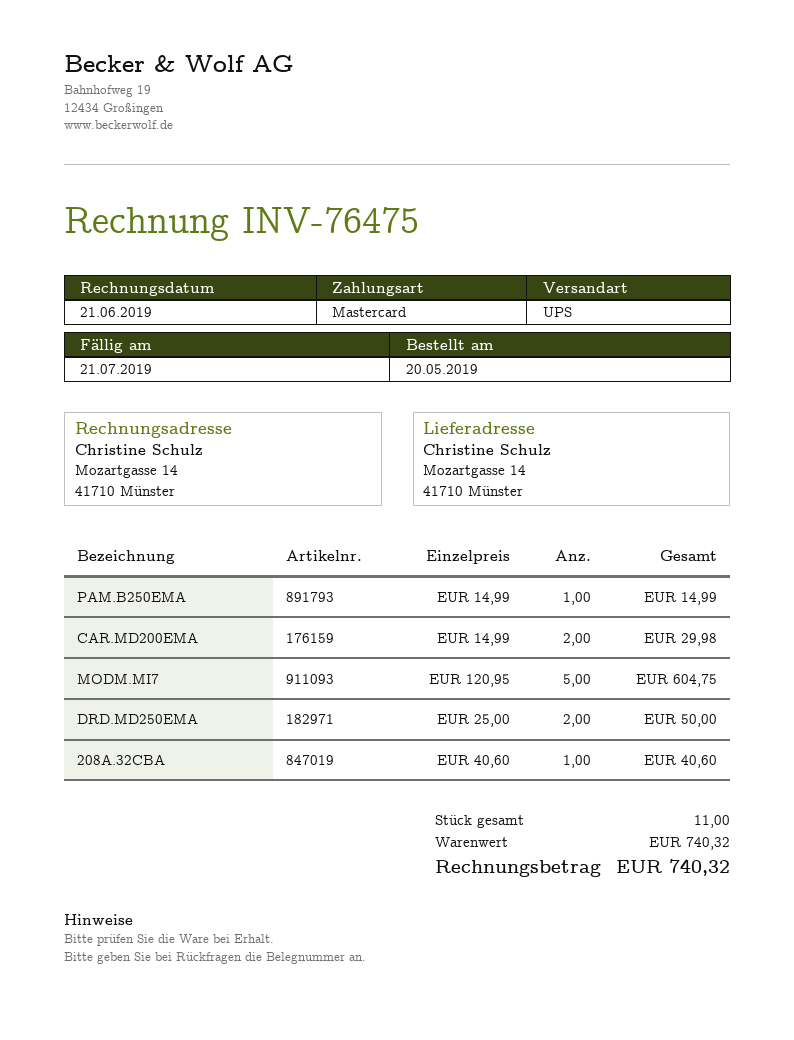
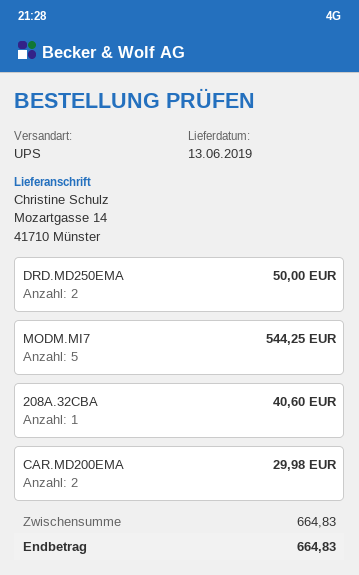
PAM.B250EMA: 1 for 14.99 -> none
MODM.MI7: 5 for 604.75 -> 5 for 544.25
subtotal: 740.32 -> 664.83
total: 740.32 -> 664.83

